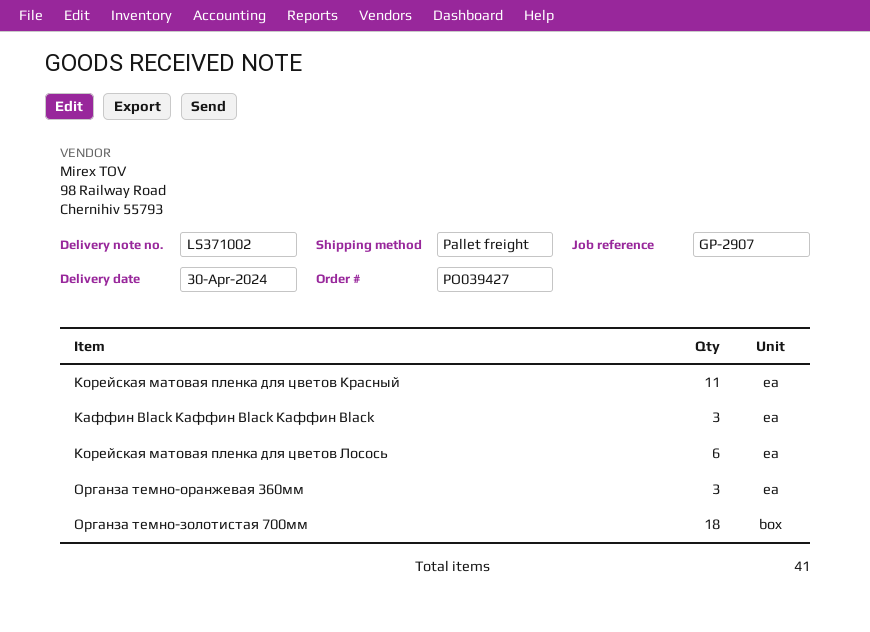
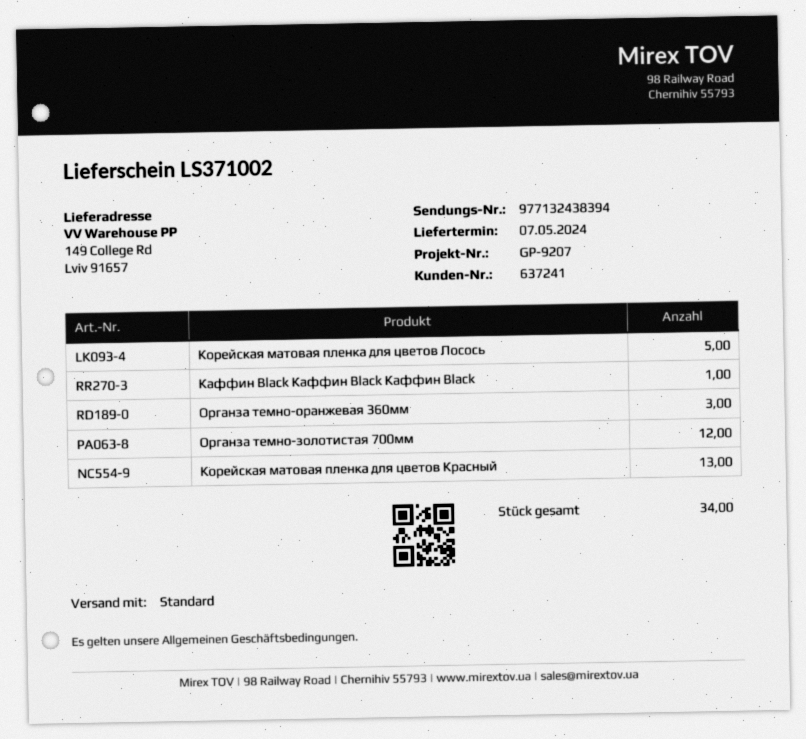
delivery date: 2024-04-30 -> 2024-05-07
reference: GP-2907 -> GP-9207
shipping method: pallet freight -> standard
Корейская матовая пленка для цветов Красный: 11 -> 13
Каффин Black Каффин Black Каффин Black: 3 -> 1
Корейская матовая пленка для цветов Лосось: 6 -> 5
Органза темно-золотистая 700мм: 18 -> 12
total quantity: 41 -> 34

